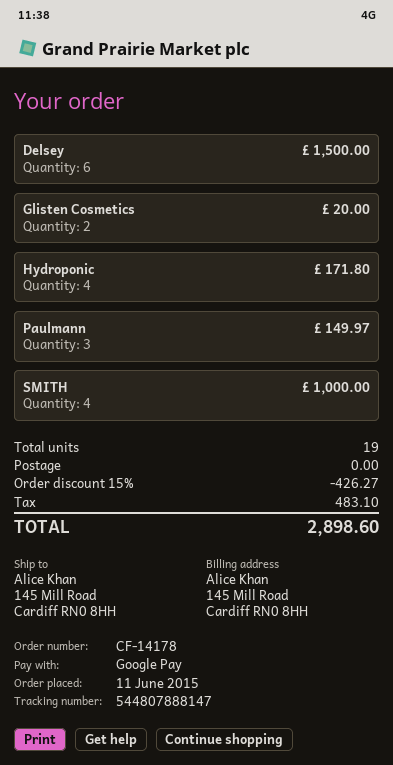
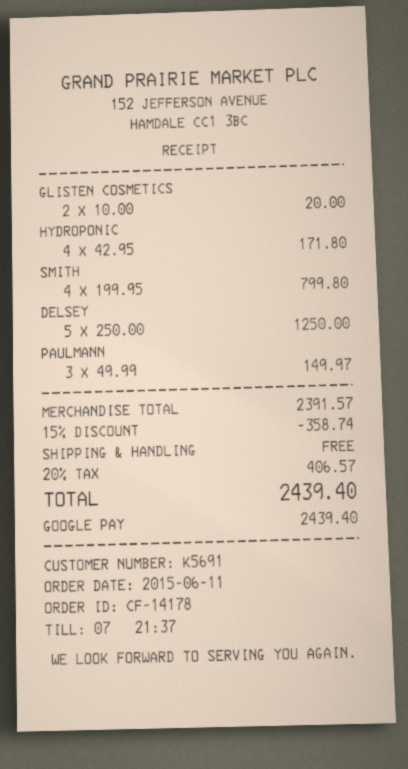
Delsey: 6 for 1500.00 -> 5 for 1250.00
SMITH: 4 for 1000.00 -> 4 for 799.80
discount: 15% = 426.27 -> 15% = 358.74
tax: 483.10 -> 406.57
total: 2898.60 -> 2439.40

